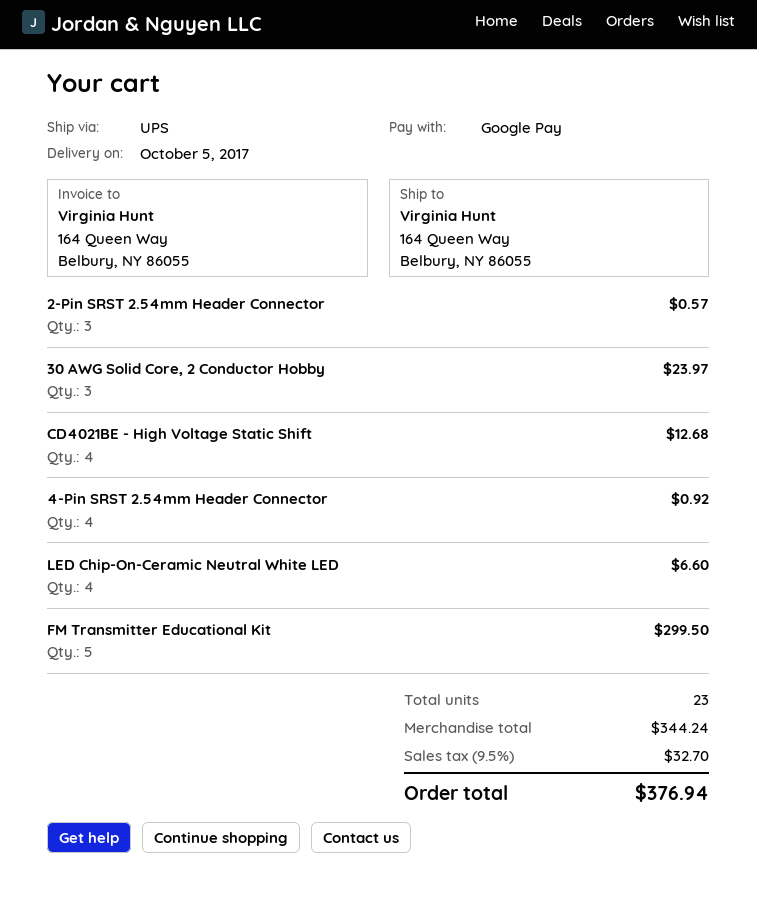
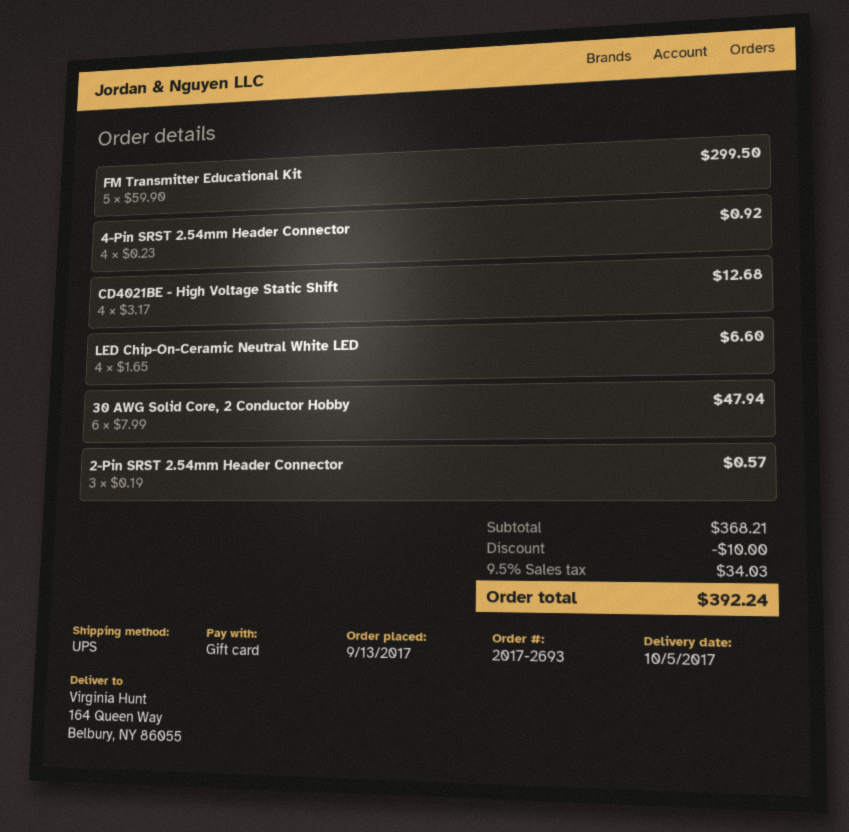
payment method: Google Pay -> gift card
30 AWG Solid Core, 2 Conductor Hobby: 3 for 23.97 -> 6 for 47.94
subtotal: 344.24 -> 368.21
discount: none -> 10.00
tax: 9.5% = 32.70 -> 9.5% = 34.03
total: 376.94 -> 392.24

